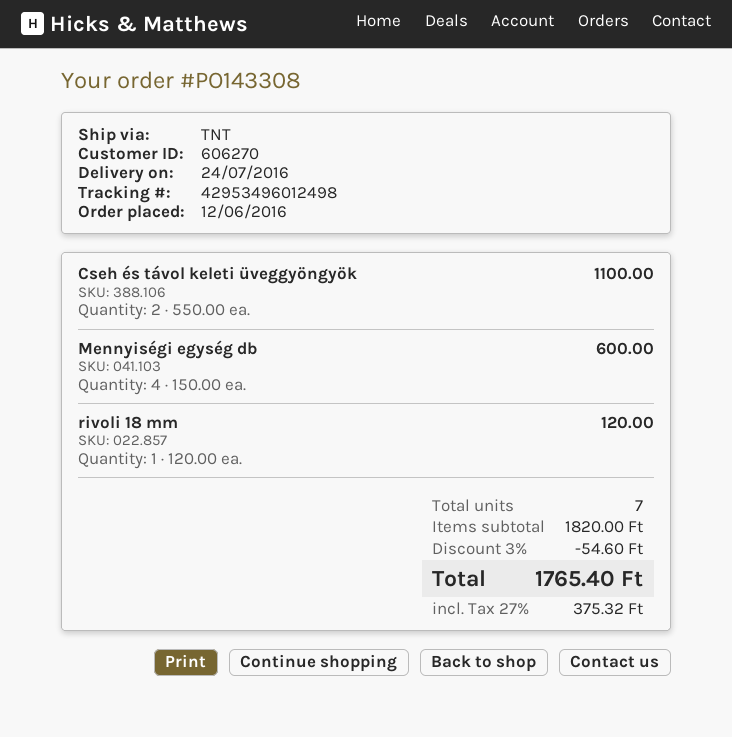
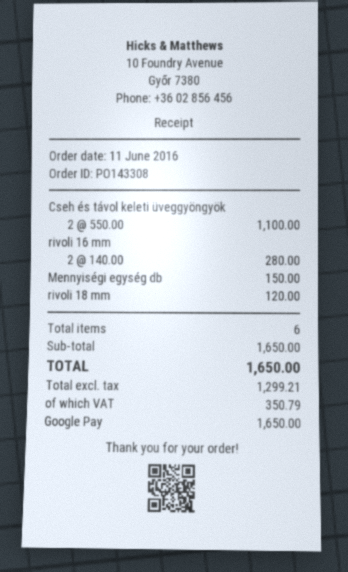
order date: 2016-06-12 -> 2016-06-11
Mennyiségi egység db: 4 x 150.00 = 600.00 -> 1 x 150.00 = 150.00
rivoli 16 mm: none -> 2 x 140.00 = 280.00
total quantity: 7 -> 6
subtotal: 1820.00 -> 1650.00
discount: 3% = 54.60 -> none
tax: 375.32 -> 350.79
total: 1765.40 -> 1650.00

